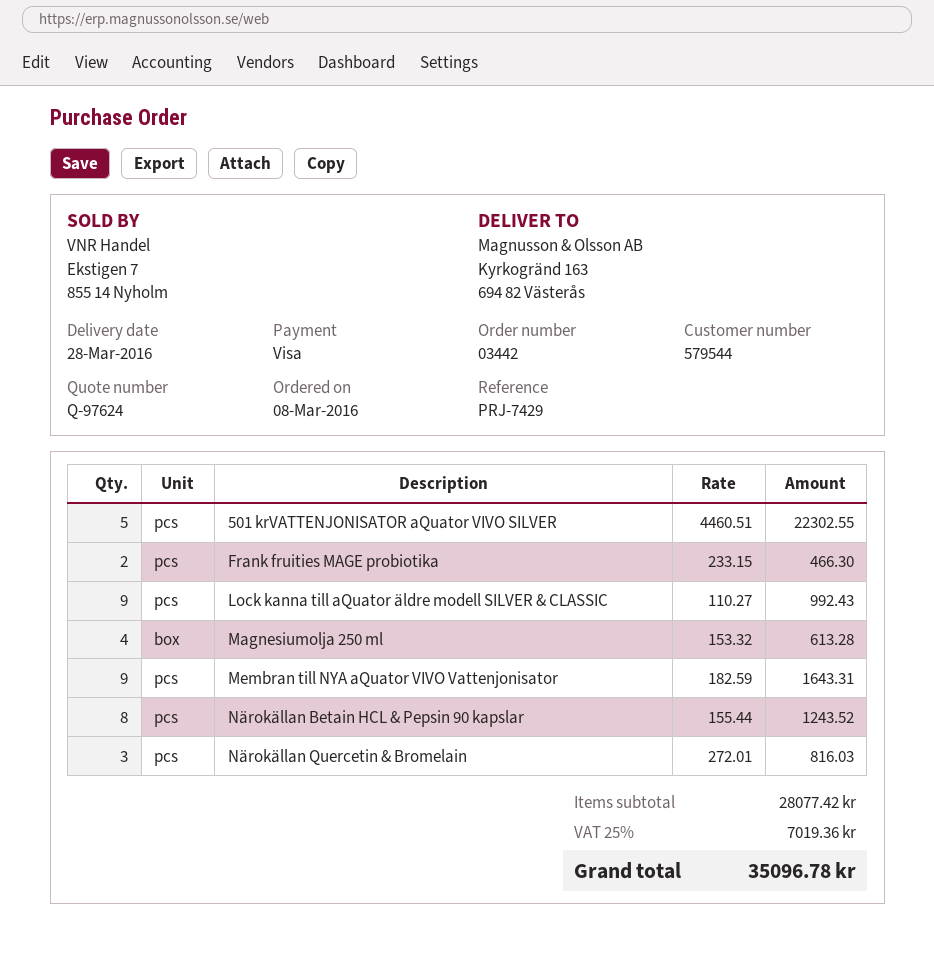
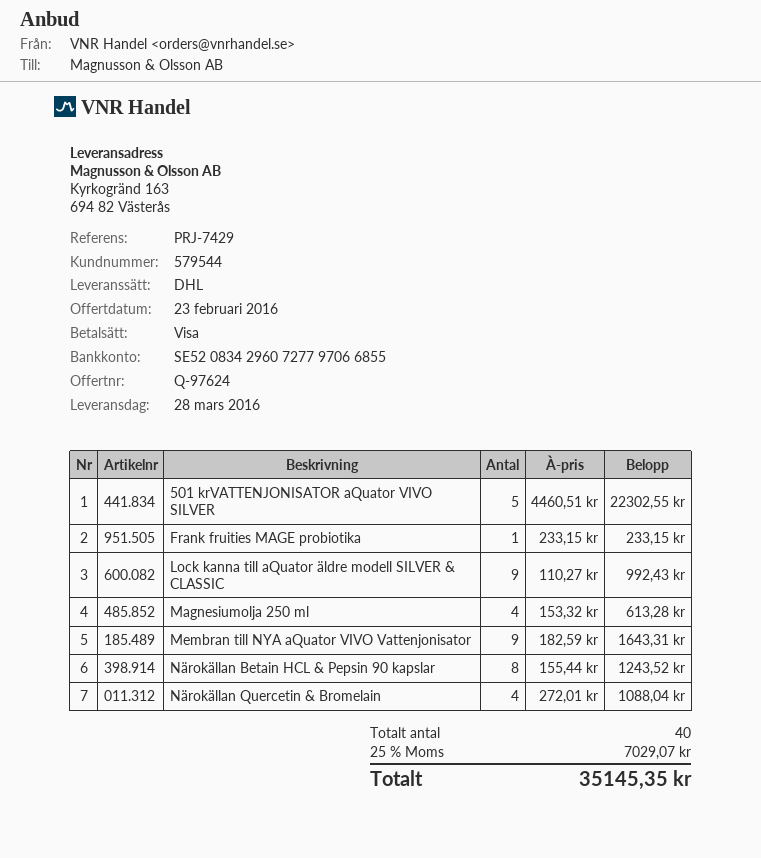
Frank fruities MAGE probiotika: 2 x 233.15 = 466.30 -> 1 x 233.15 = 233.15
Närokällan Quercetin & Bromelain: 3 x 272.01 = 816.03 -> 4 x 272.01 = 1088.04
tax: 25% = 7019.36 -> 25% = 7029.07
total: 35096.78 -> 35145.35

